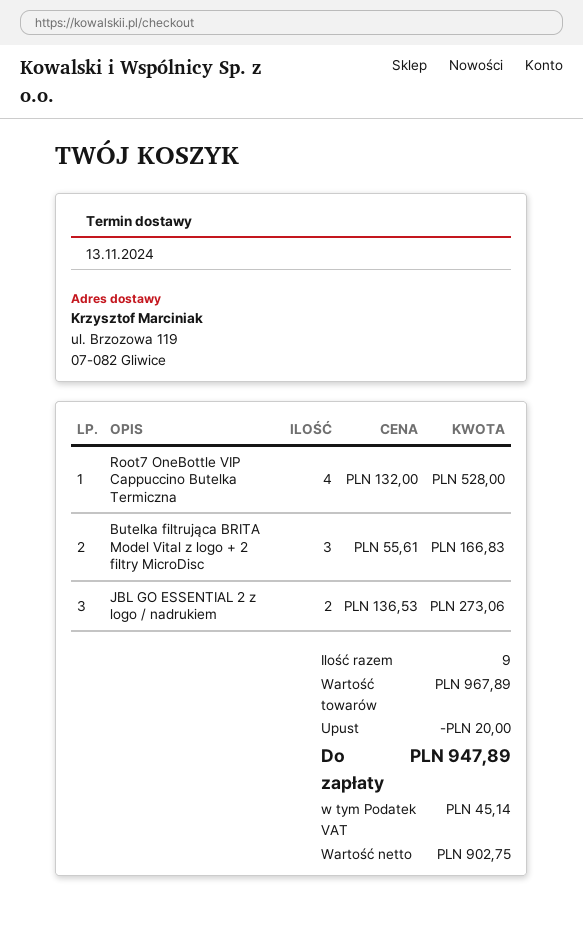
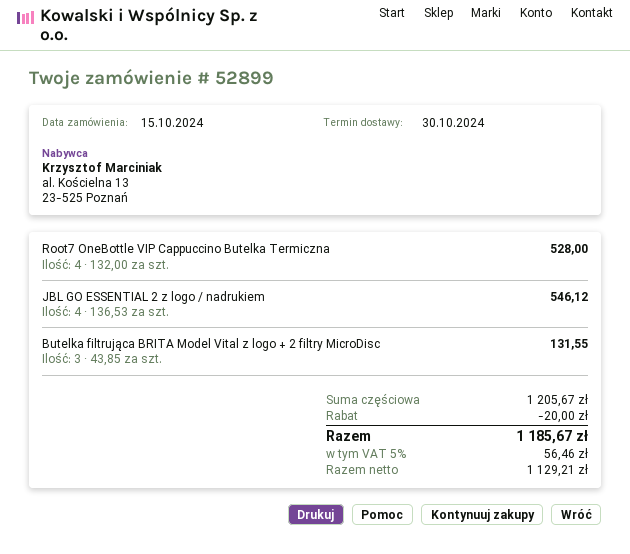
delivery date: 2024-11-13 -> 2024-10-30
Butelka filtrująca BRITA Model Vital z logo + 2 filtry MicroDisc: 3 x 55.61 = 166.83 -> 3 x 43.85 = 131.55
JBL GO ESSENTIAL 2 z logo / nadrukiem: 2 x 136.53 = 273.06 -> 4 x 136.53 = 546.12
subtotal: 967.89 -> 1205.67
net: 902.75 -> 1129.21
tax: 45.14 -> 56.46
total: 947.89 -> 1185.67

